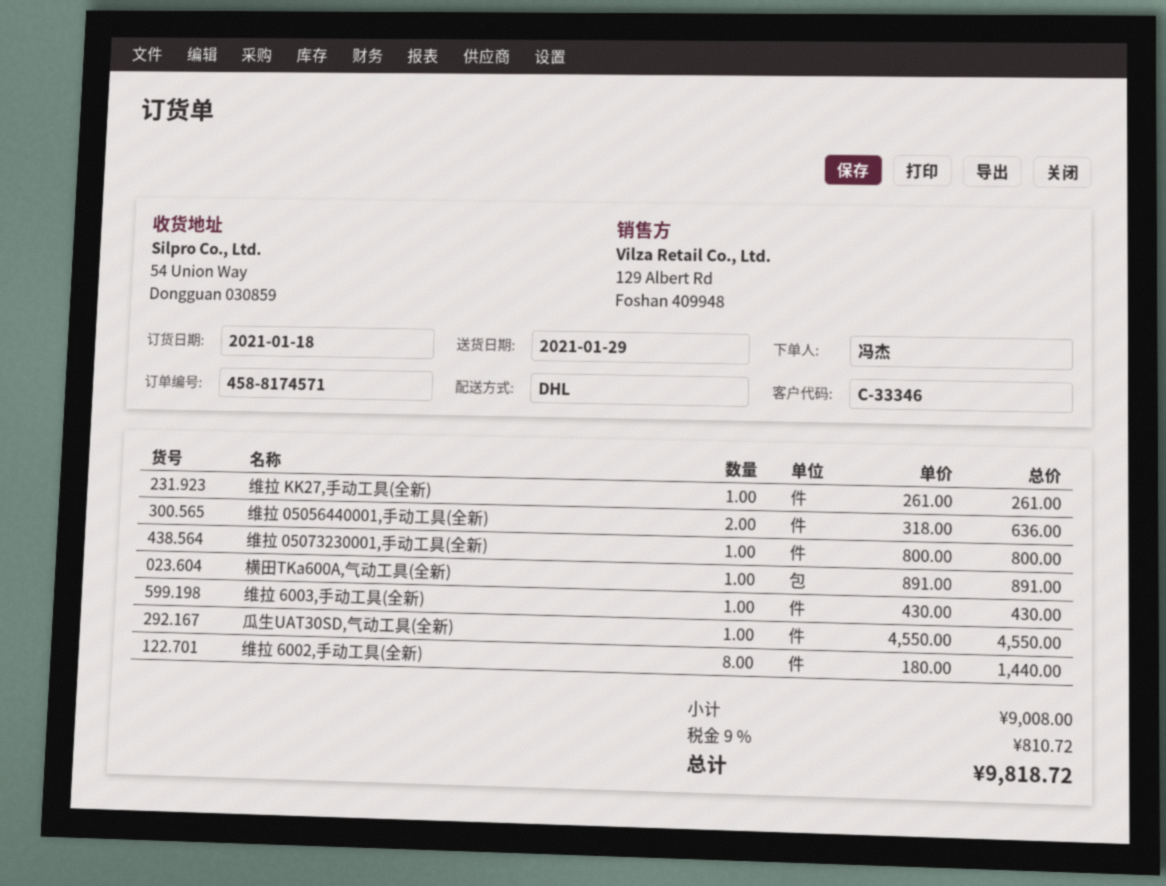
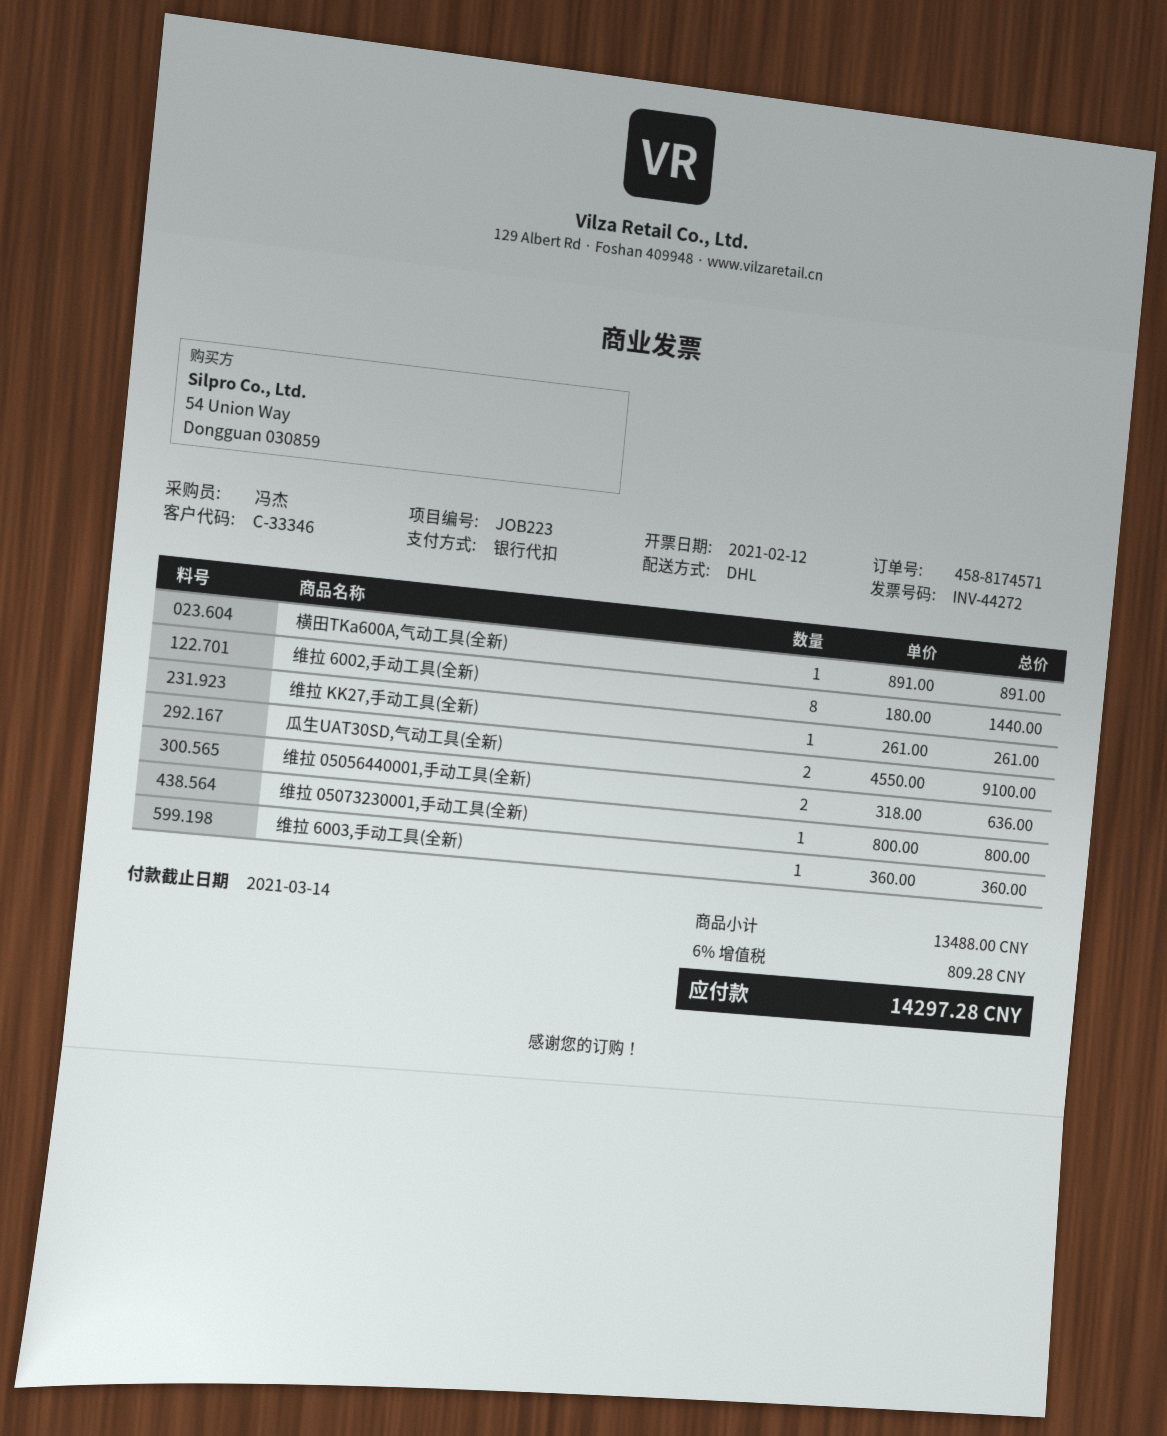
维拉 6003,手动工具(全新): 1 x 430.00 = 430.00 -> 1 x 360.00 = 360.00
瓜生UAT30SD,气动工具(全新): 1 x 4550.00 = 4550.00 -> 2 x 4550.00 = 9100.00
subtotal: 9008.00 -> 13488.00
tax: 9% = 810.72 -> 6% = 809.28
total: 9818.72 -> 14297.28

